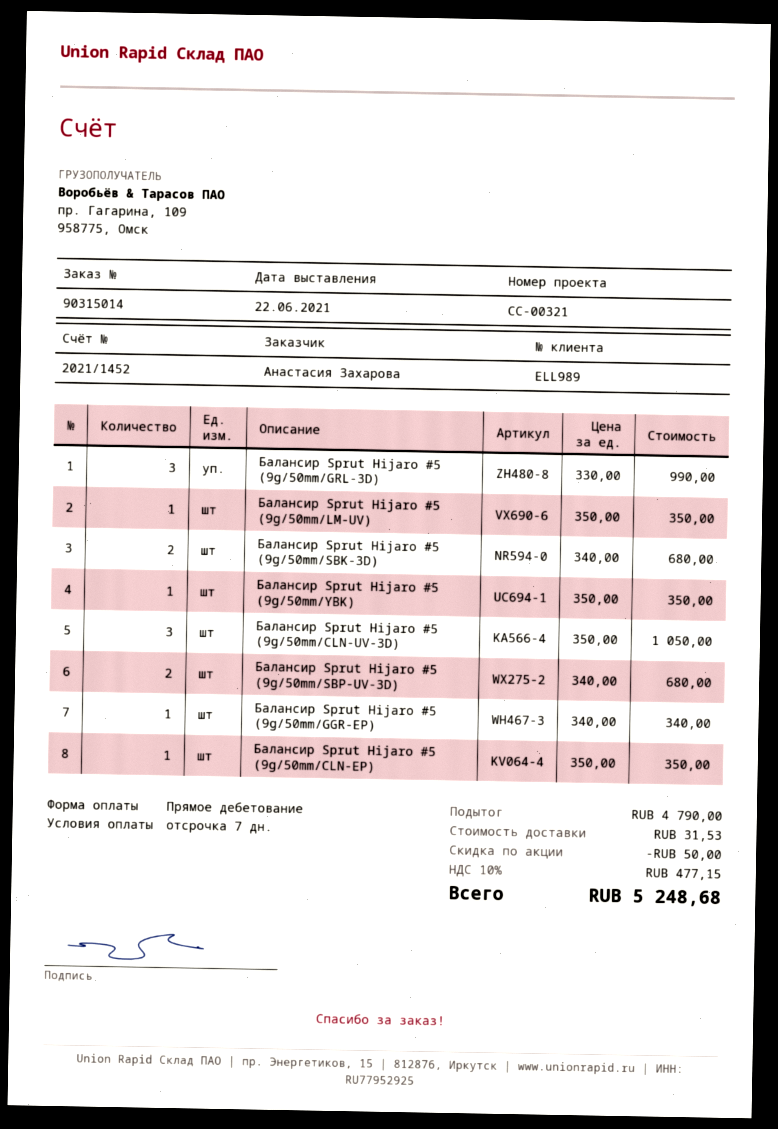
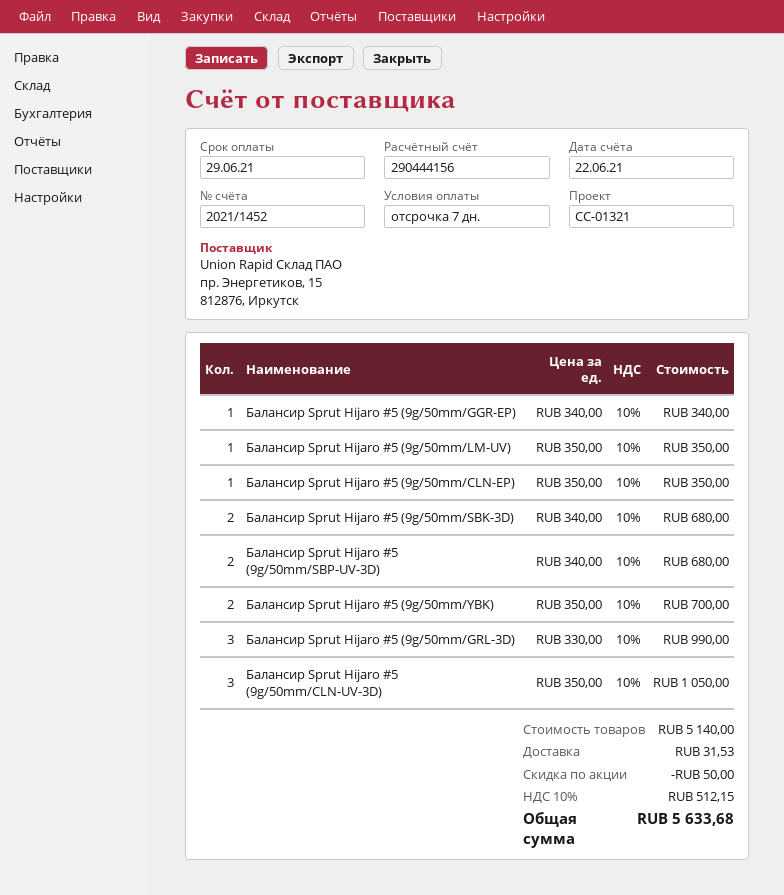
reference: CC-00321 -> CC-01321
Балансир Sprut Hijaro #5 (9g/50mm/YBK): 1 x 350.00 = 350.00 -> 2 x 350.00 = 700.00
subtotal: 4790.00 -> 5140.00
tax: 10% = 477.15 -> 10% = 512.15
total: 5248.68 -> 5633.68

